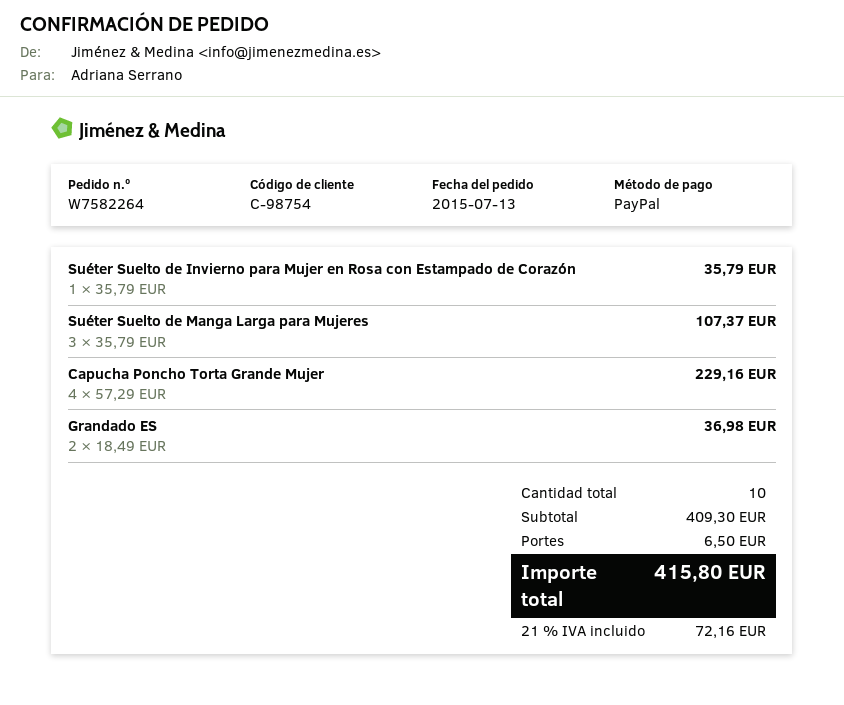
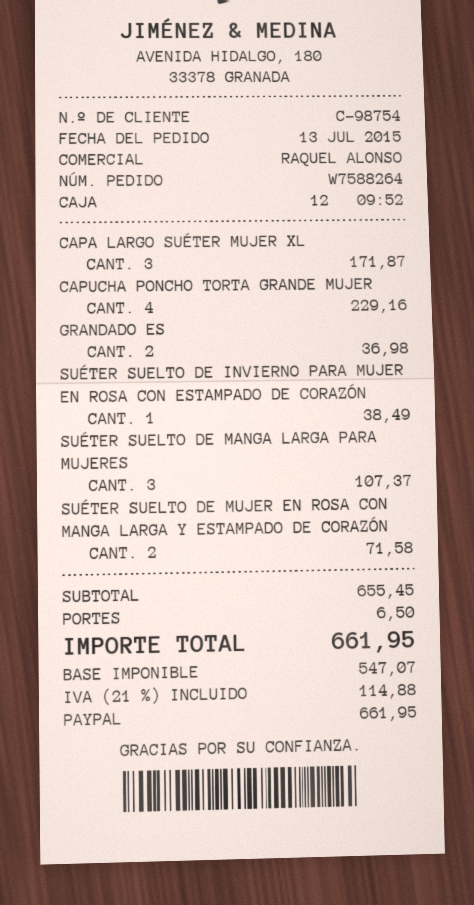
order number: W7582264 -> W7588264
Suéter Suelto de Invierno para Mujer en Rosa con Estampado de Corazón: 1 for 35.79 -> 1 for 38.49
CAPA LARGO SUÉTER MUJER XL: none -> 3 for 171.87
SUÉTER SUELTO DE MUJER EN ROSA CON MANGA LARGA Y ESTAMPADO DE CORAZÓN: none -> 2 for 71.58
subtotal: 409.30 -> 655.45
tax: 21% = 72.16 -> 21% = 114.88
total: 415.80 -> 661.95

